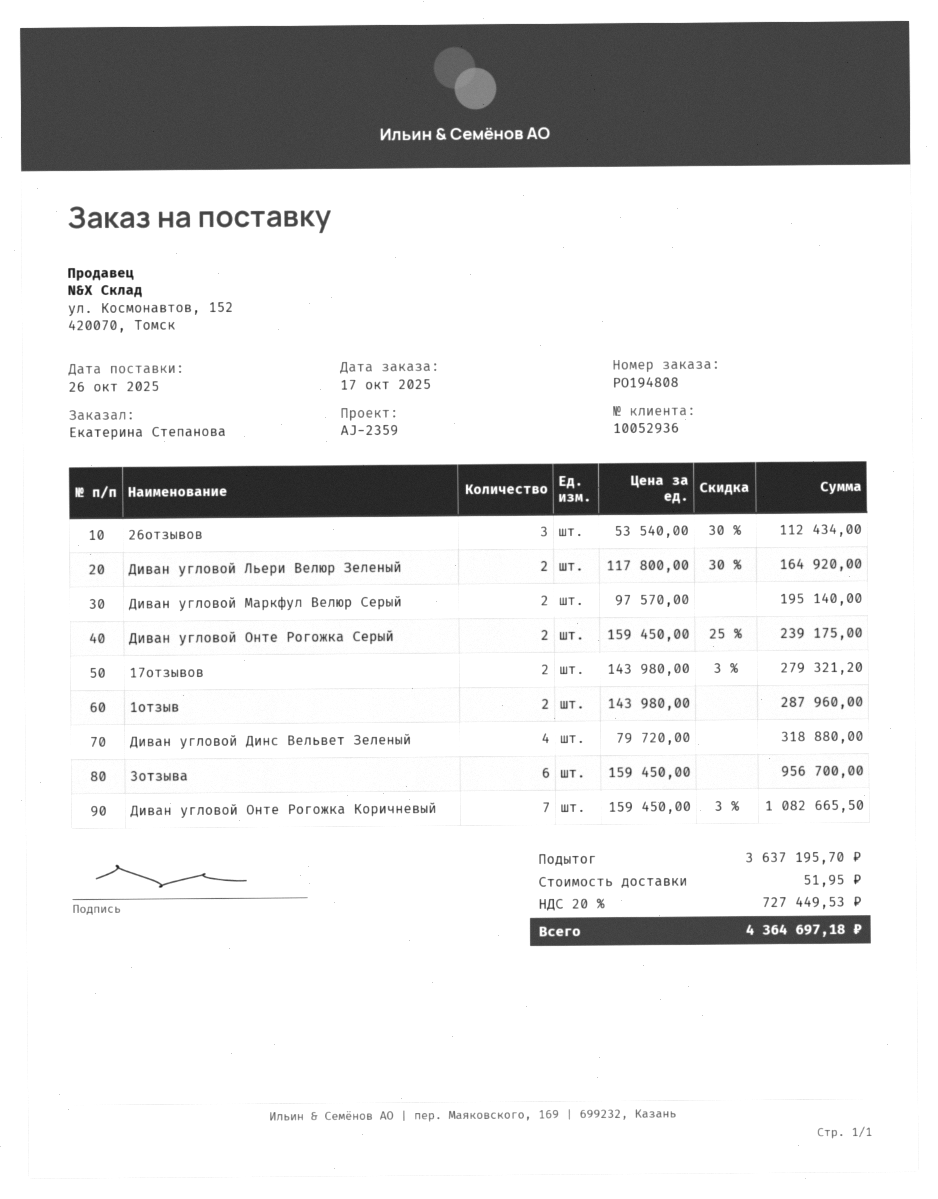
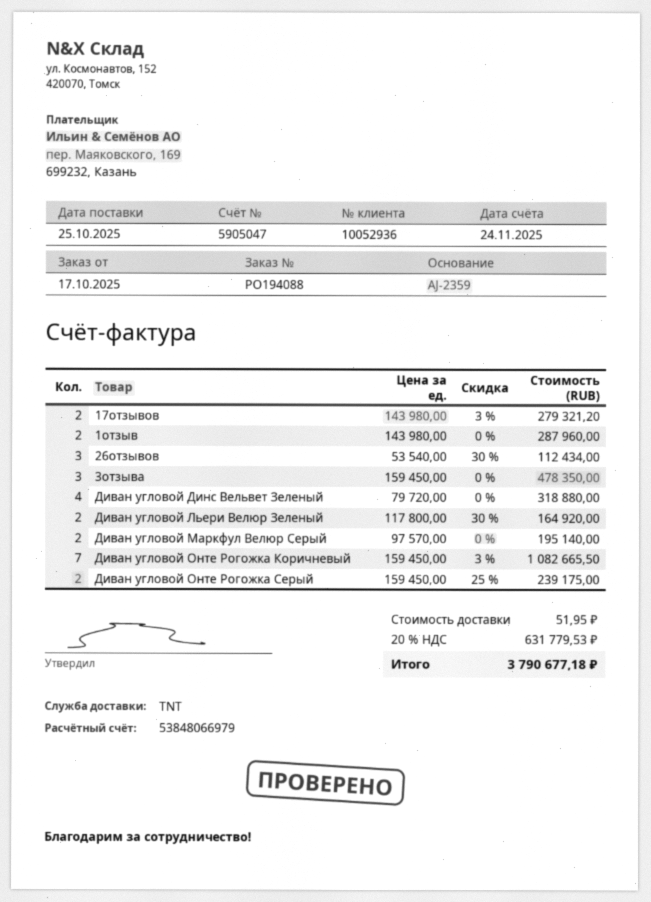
order number: PO194808 -> PO194088
delivery date: 2025-10-26 -> 2025-10-25
3отзыва: 6 x 159450.00 = 956700.00 -> 3 x 159450.00 = 478350.00
tax: 20% = 727449.53 -> 20% = 631779.53
total: 4364697.18 -> 3790677.18

